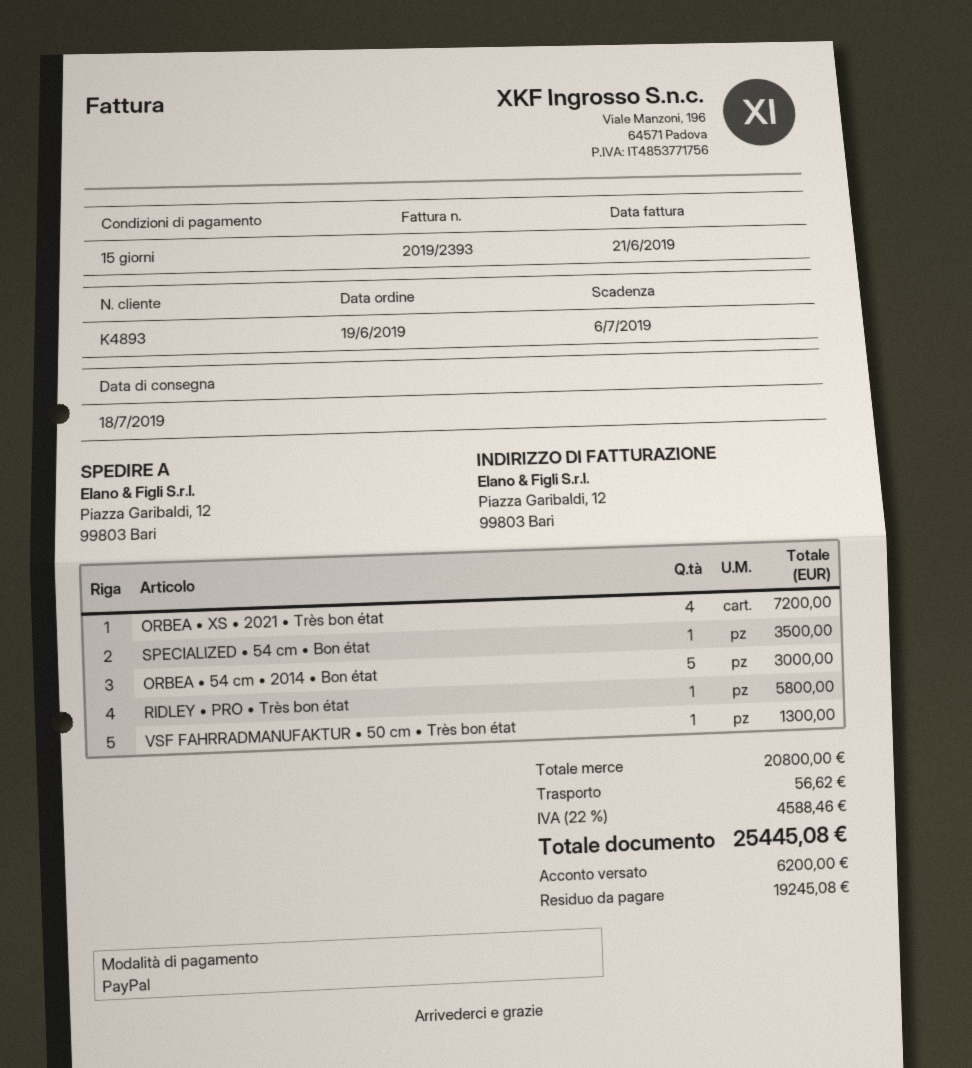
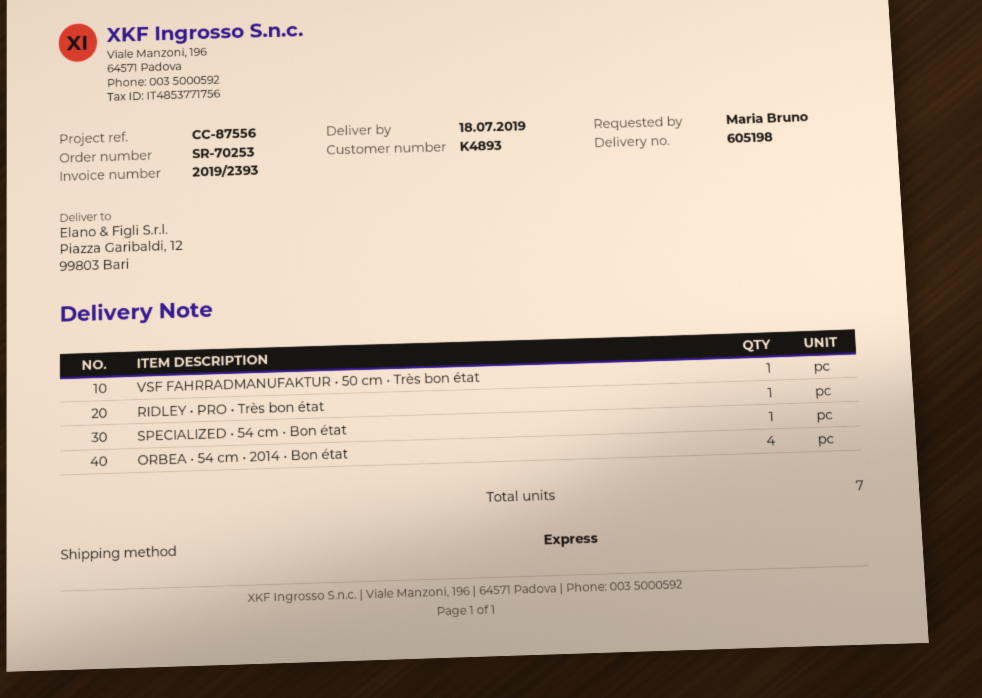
ORBEA • XS • 2021 • Très bon état: 4 -> none
ORBEA • 54 cm • 2014 • Bon état: 5 -> 4

